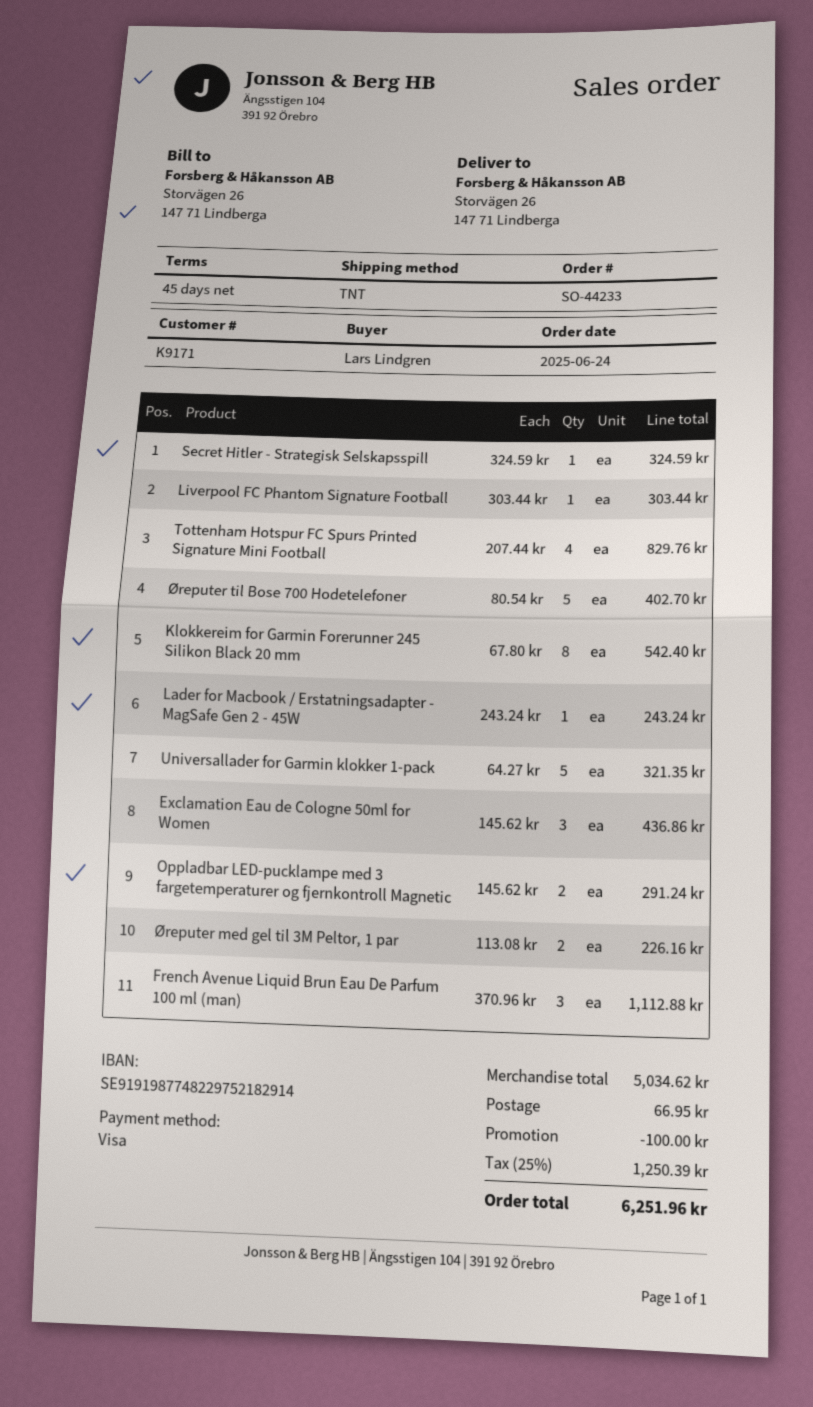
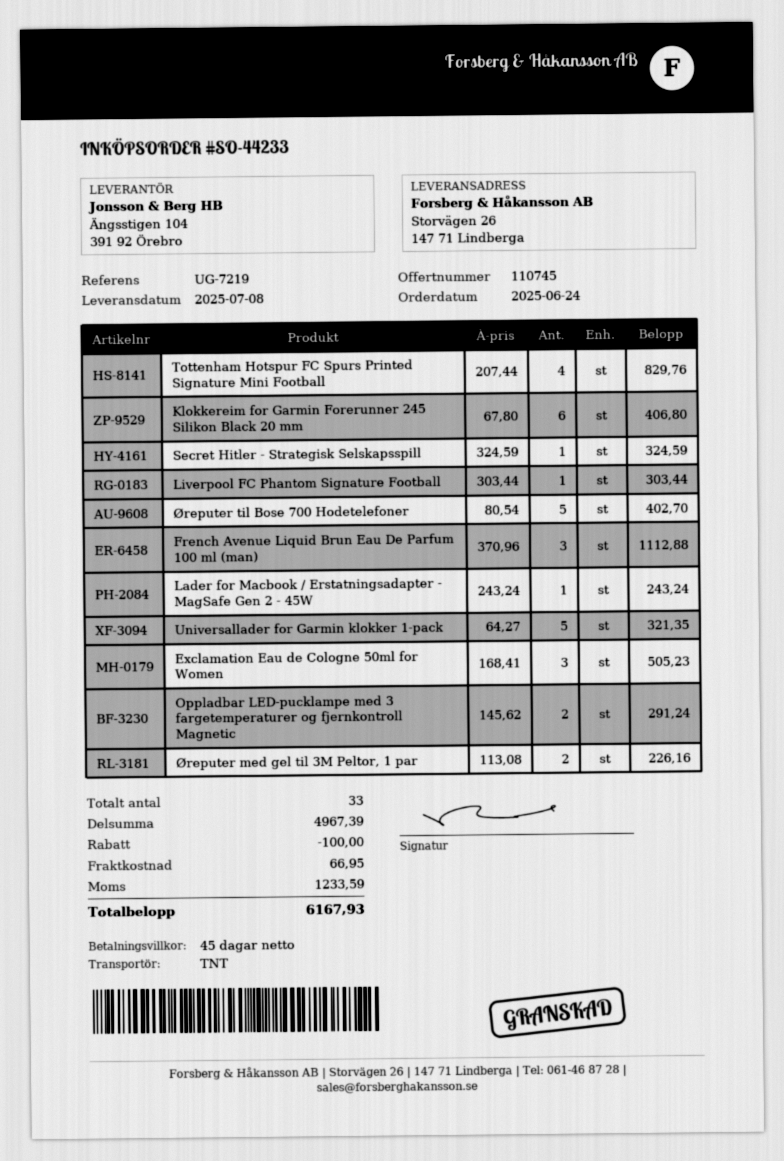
Klokkereim for Garmin Forerunner 245 Silikon Black 20 mm: 8 x 67.80 = 542.40 -> 6 x 67.80 = 406.80
Exclamation Eau de Cologne 50ml for Women: 3 x 145.62 = 436.86 -> 3 x 168.41 = 505.23
subtotal: 5034.62 -> 4967.39
tax: 1250.39 -> 1233.59
total: 6251.96 -> 6167.93

